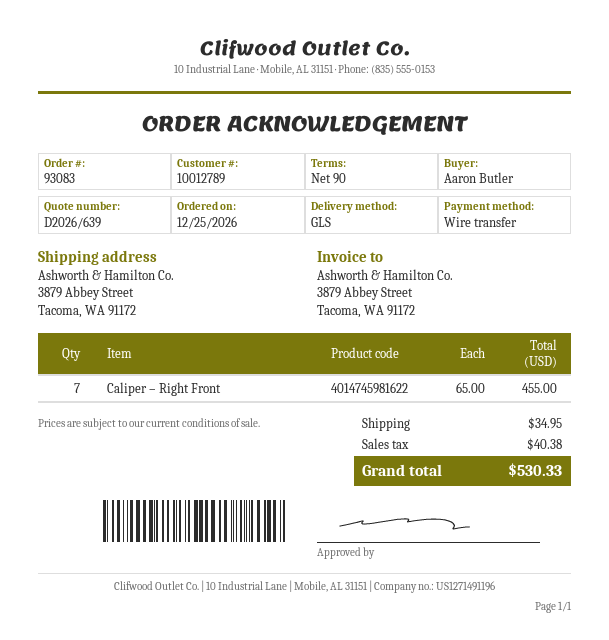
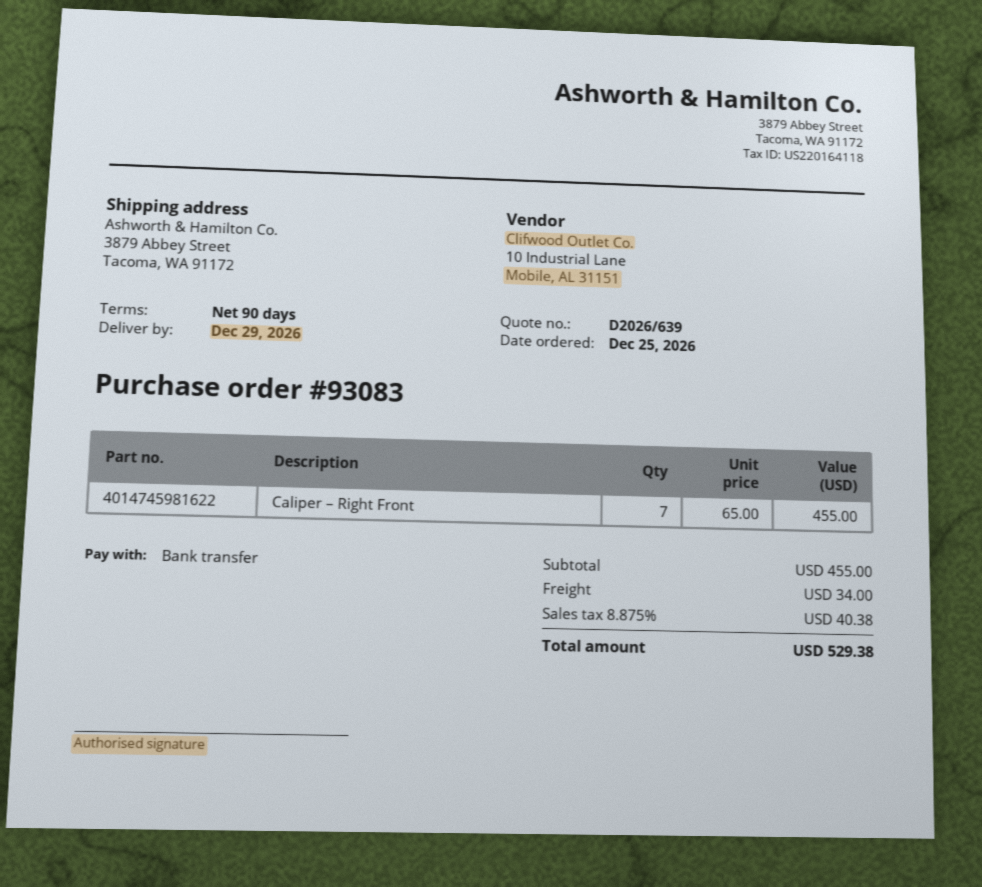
shipping: 34.95 -> 34.00
total: 530.33 -> 529.38

